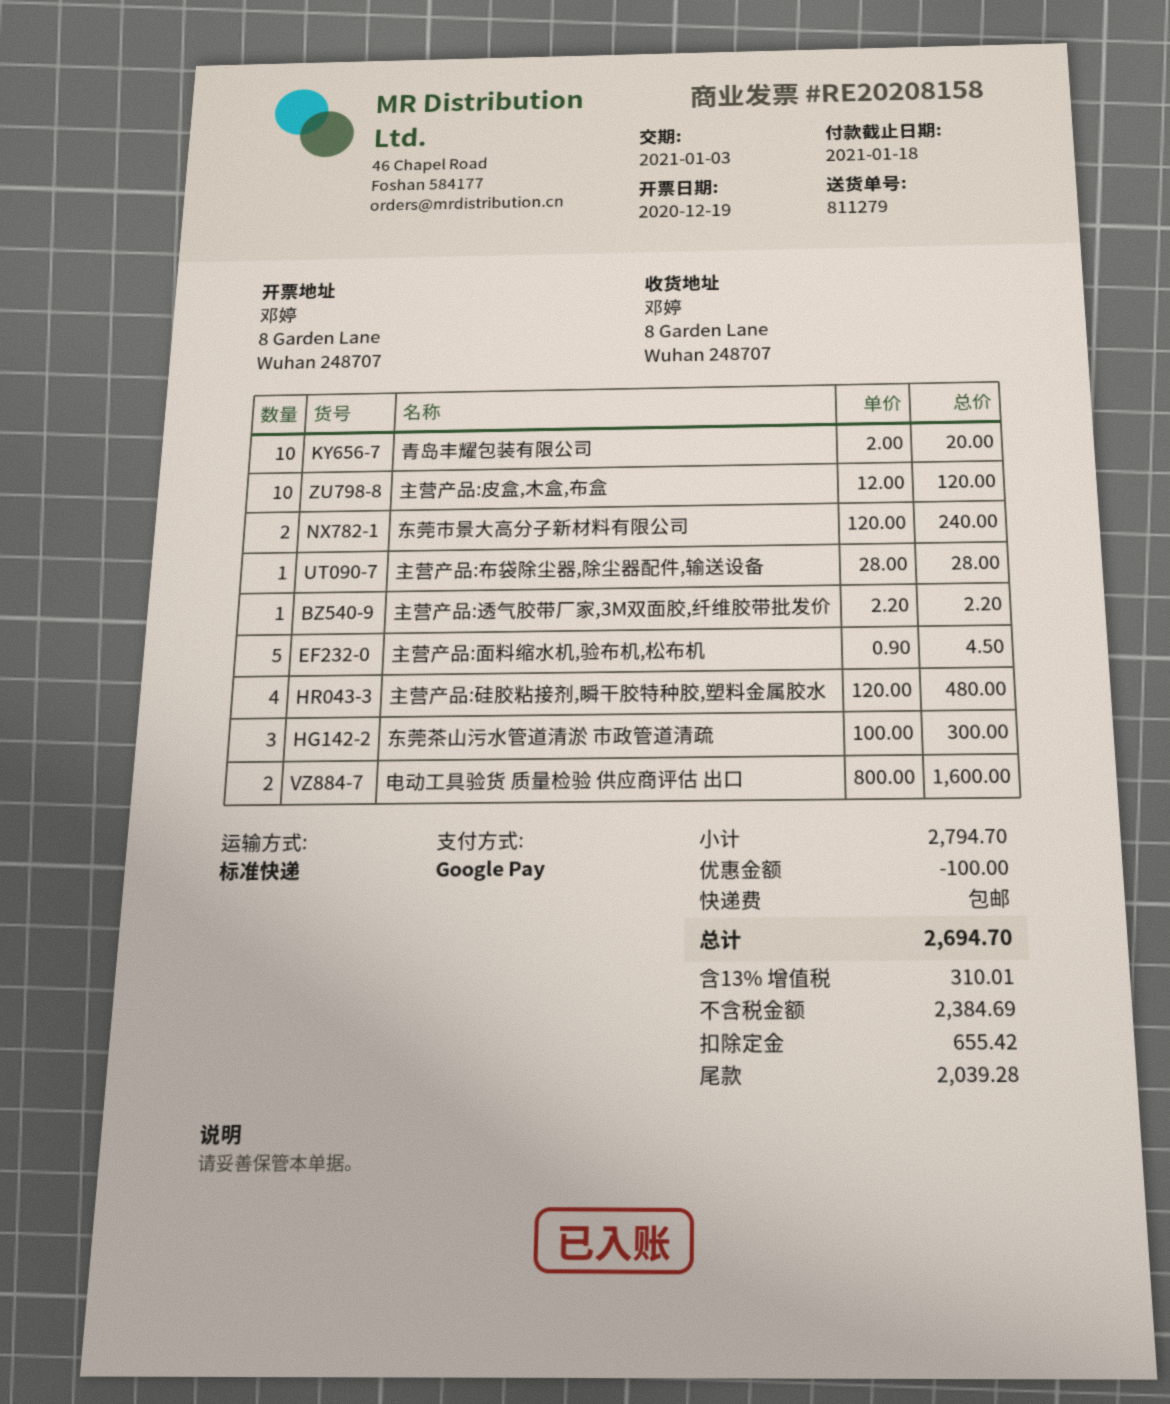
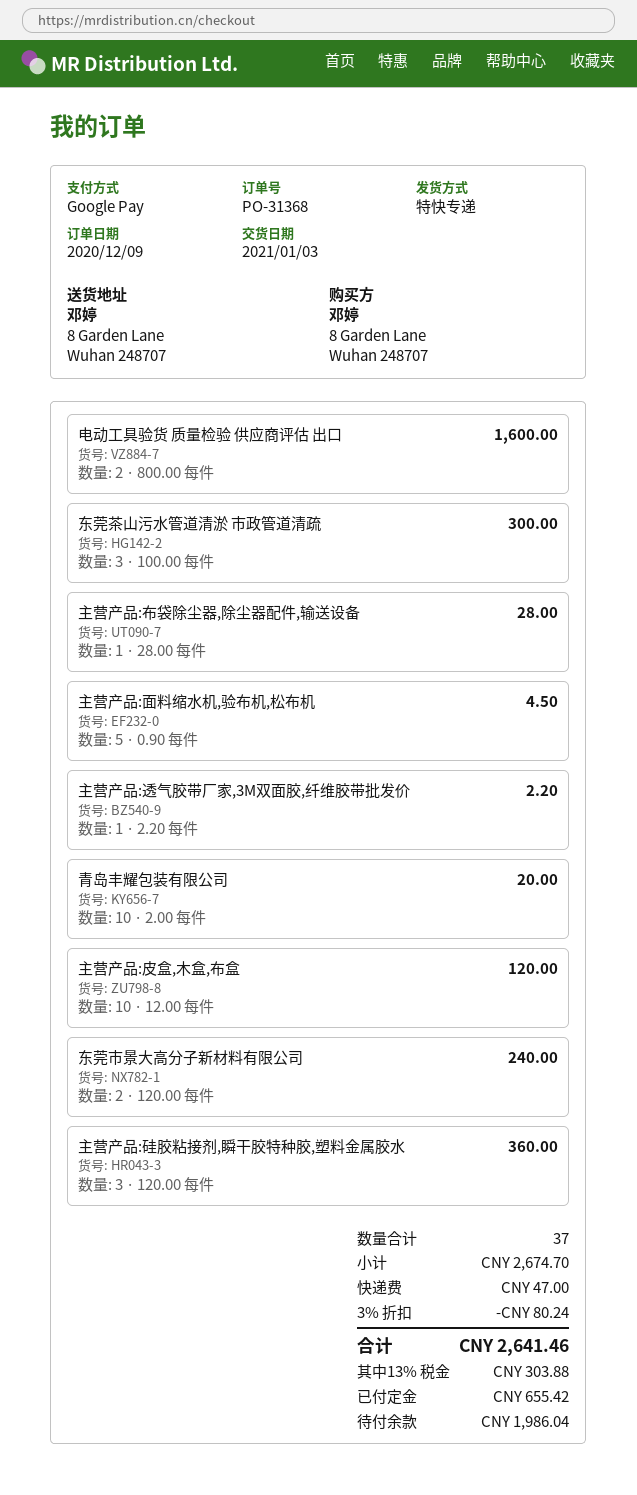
shipping method: standard -> express
主营产品:硅胶粘接剂,瞬干胶特种胶,塑料金属胶水: 4 x 120.00 = 480.00 -> 3 x 120.00 = 360.00
subtotal: 2794.70 -> 2674.70
discount: 100.00 -> 80.24
shipping: 0.00 -> 47.00
tax: 13% = 310.01 -> 13% = 303.88
total: 2694.70 -> 2641.46
balance: 2039.28 -> 1986.04

